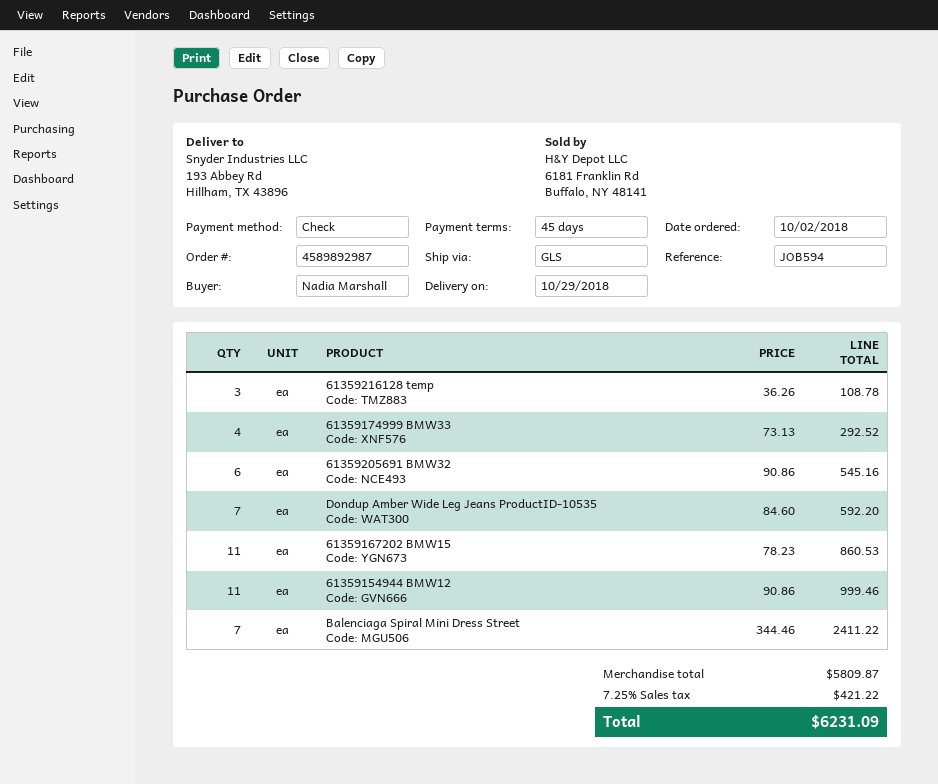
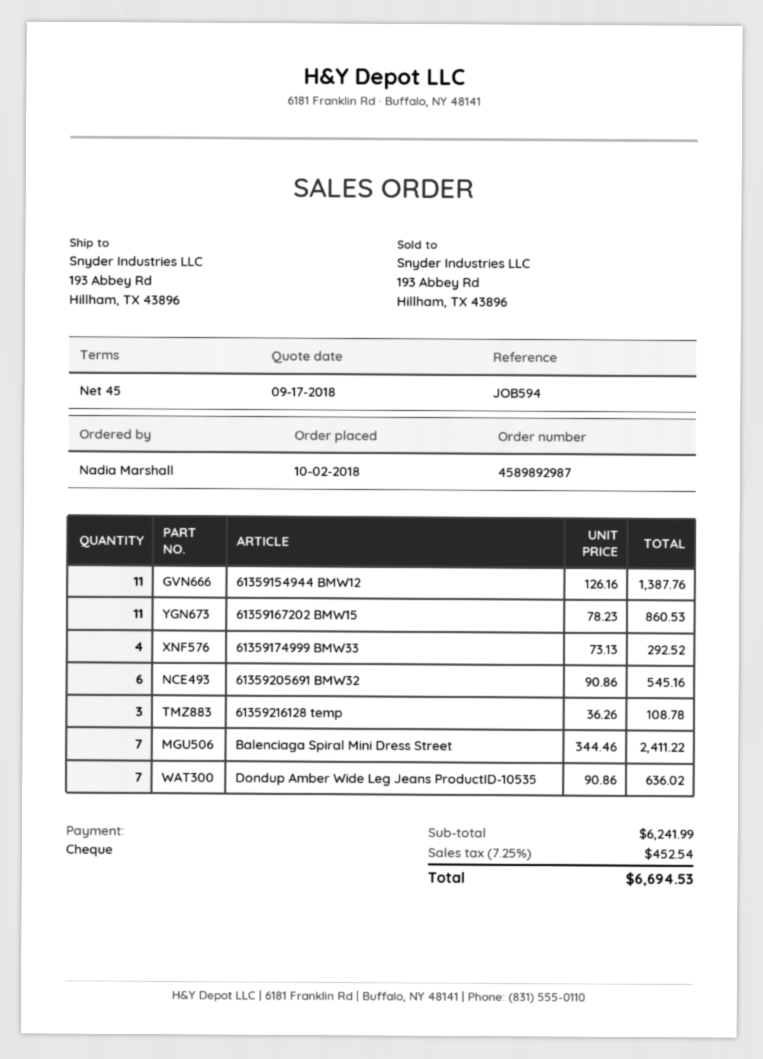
Dondup Amber Wide Leg Jeans ProductID-10535: 7 x 84.60 = 592.20 -> 7 x 90.86 = 636.02
61359154944 BMW12: 11 x 90.86 = 999.46 -> 11 x 126.16 = 1387.76
subtotal: 5809.87 -> 6241.99
tax: 7.25% = 421.22 -> 7.25% = 452.54
total: 6231.09 -> 6694.53

